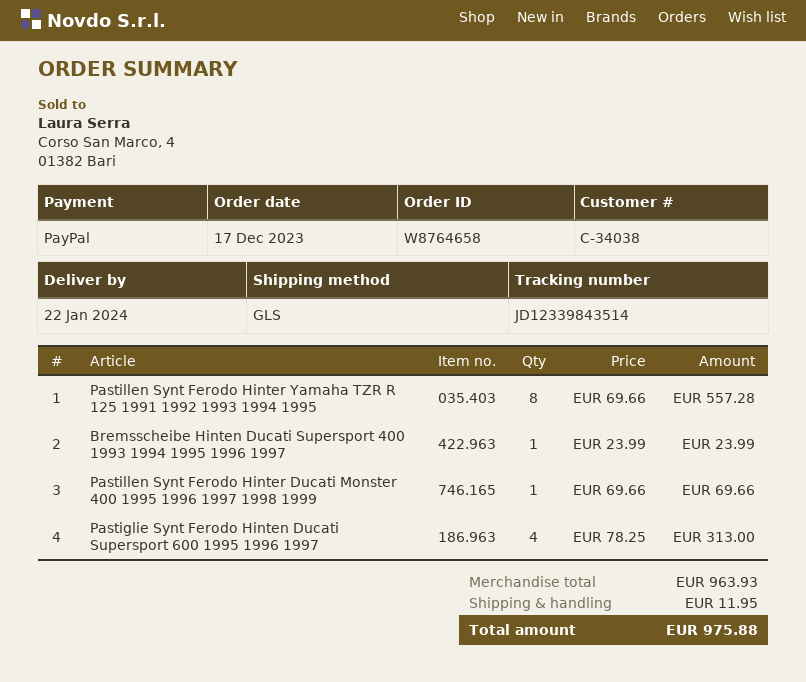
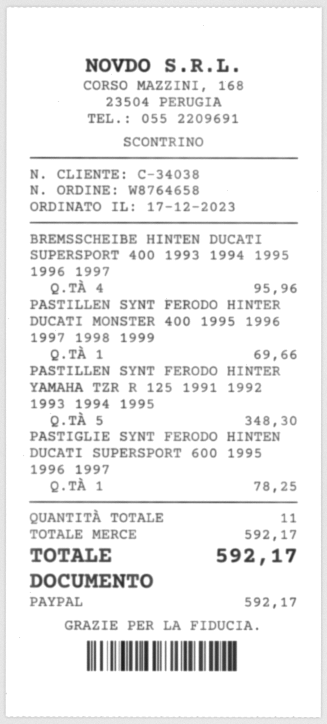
Pastillen Synt Ferodo Hinter Yamaha TZR R 125 1991 1992 1993 1994 1995: 8 for 557.28 -> 5 for 348.30
Bremsscheibe Hinten Ducati Supersport 400 1993 1994 1995 1996 1997: 1 for 23.99 -> 4 for 95.96
Pastiglie Synt Ferodo Hinten Ducati Supersport 600 1995 1996 1997: 4 for 313.00 -> 1 for 78.25
subtotal: 963.93 -> 592.17
shipping: 11.95 -> none
total: 975.88 -> 592.17

